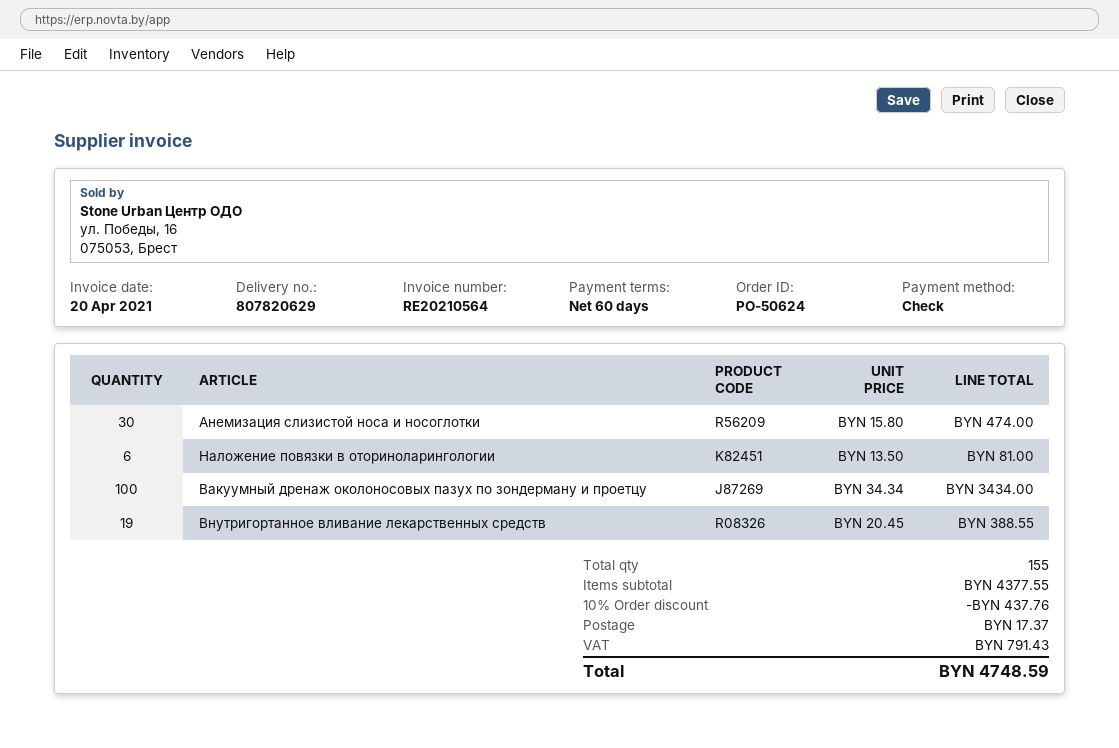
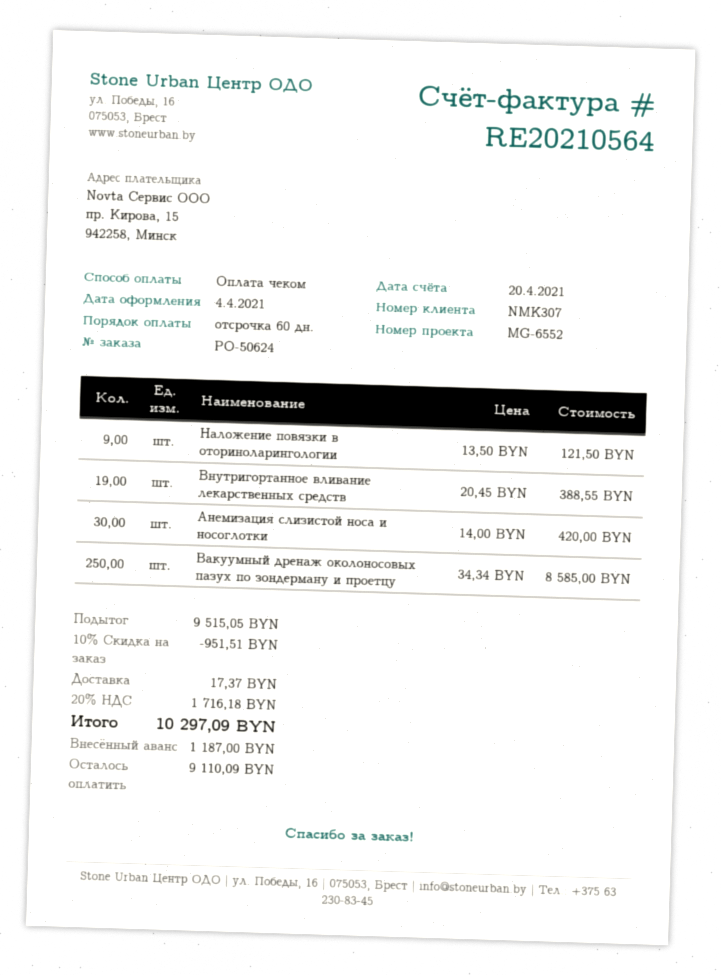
Анемизация слизистой носа и носоглотки: 30 x 15.80 = 474.00 -> 30 x 14.00 = 420.00
Наложение повязки в оториноларингологии: 6 x 13.50 = 81.00 -> 9 x 13.50 = 121.50
Вакуумный дренаж околоносовых пазух по зондерману и проетцу: 100 x 34.34 = 3434.00 -> 250 x 34.34 = 8585.00
subtotal: 4377.55 -> 9515.05
discount: 10% = 437.76 -> 10% = 951.51
tax: 791.43 -> 1716.18
total: 4748.59 -> 10297.09

